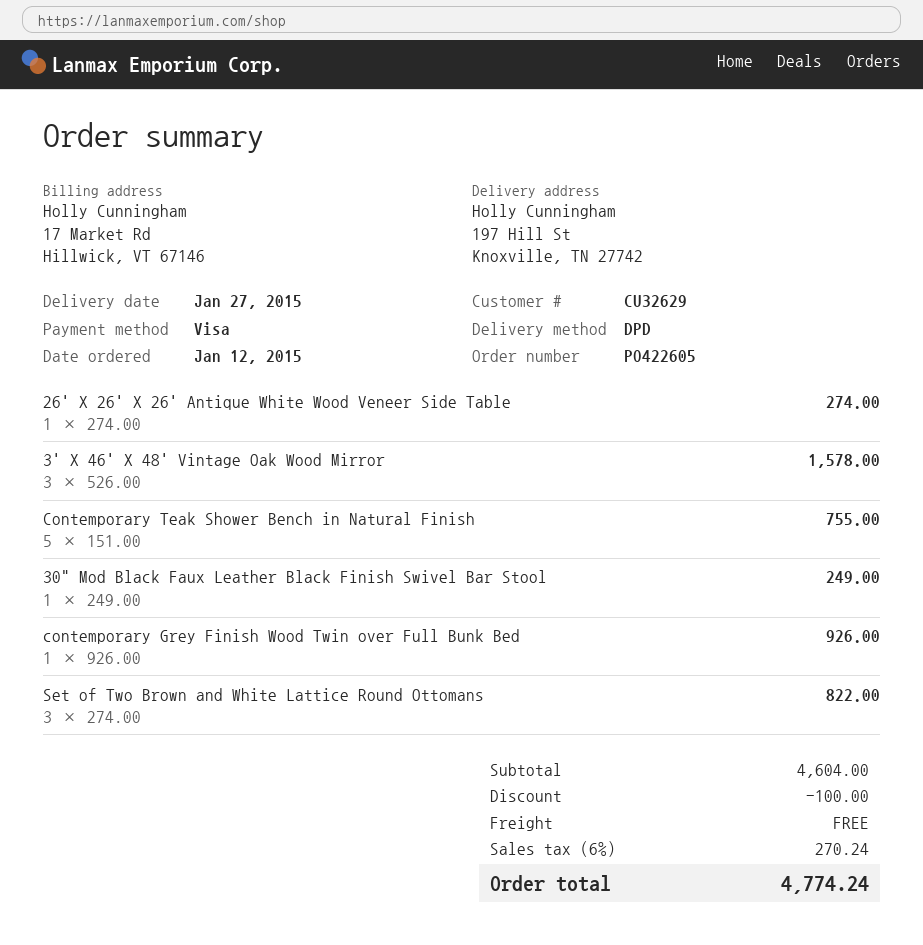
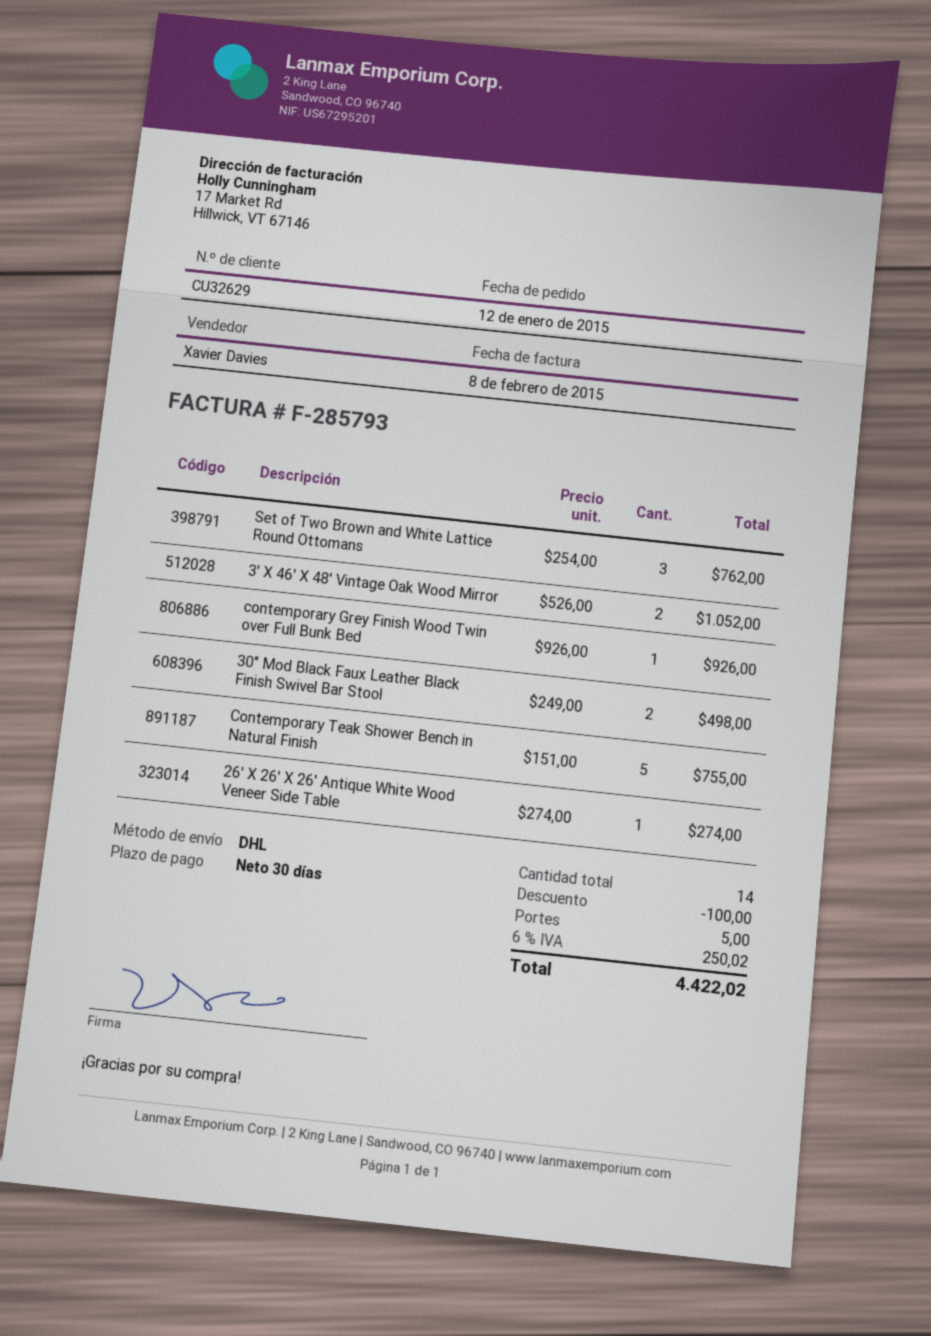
shipping method: DPD -> DHL
3' X 46' X 48' Vintage Oak Wood Mirror: 3 x 526.00 = 1578.00 -> 2 x 526.00 = 1052.00
30" Mod Black Faux Leather Black Finish Swivel Bar Stool: 1 x 249.00 = 249.00 -> 2 x 249.00 = 498.00
Set of Two Brown and White Lattice Round Ottomans: 3 x 274.00 = 822.00 -> 3 x 254.00 = 762.00
shipping: 0.00 -> 5.00
tax: 6% = 270.24 -> 6% = 250.02
total: 4774.24 -> 4422.02

